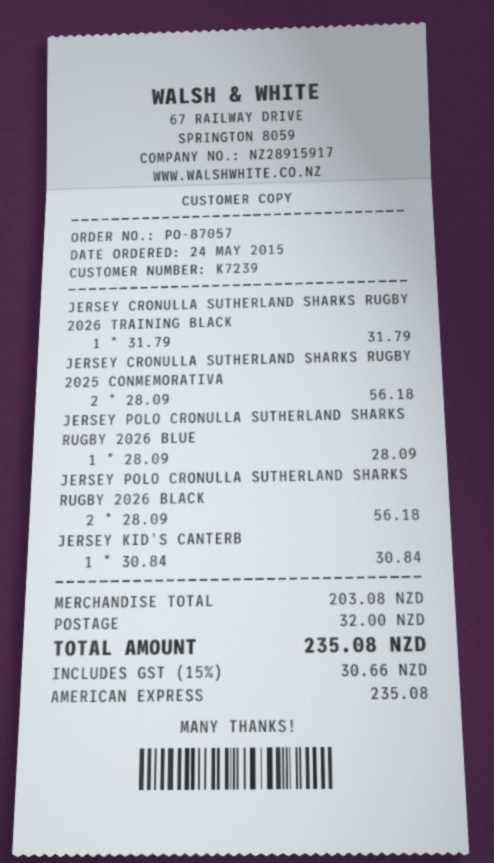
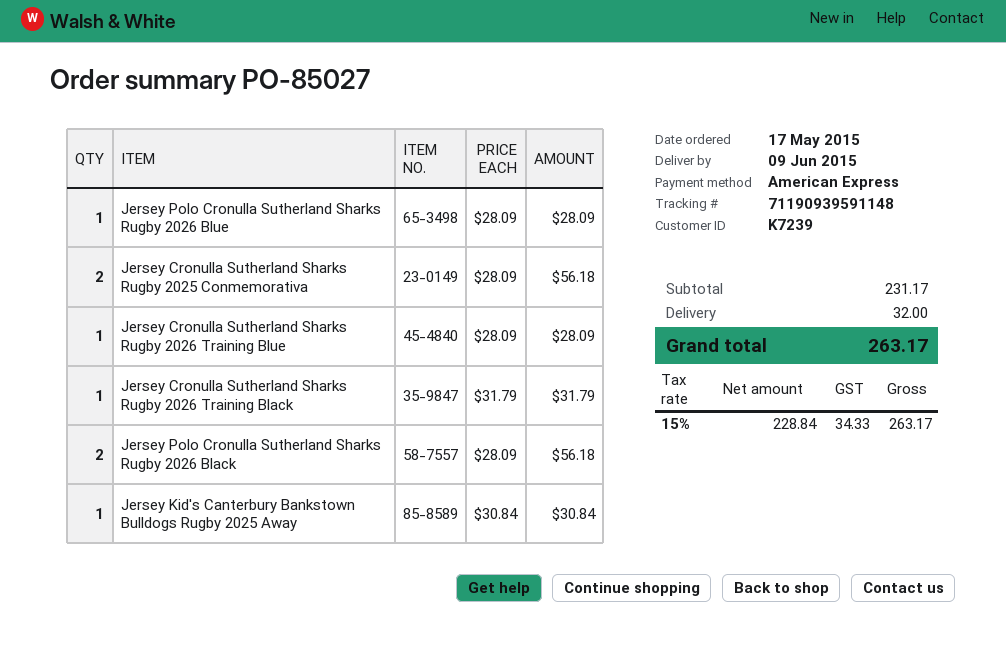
order number: PO-87057 -> PO-85027
order date: 2015-05-24 -> 2015-05-17
Jersey Cronulla Sutherland Sharks Rugby 2026 Training Blue: none -> 1 x 28.09 = 28.09
subtotal: 203.08 -> 231.17
tax: 15% = 30.66 -> 15% = 34.33
total: 235.08 -> 263.17

